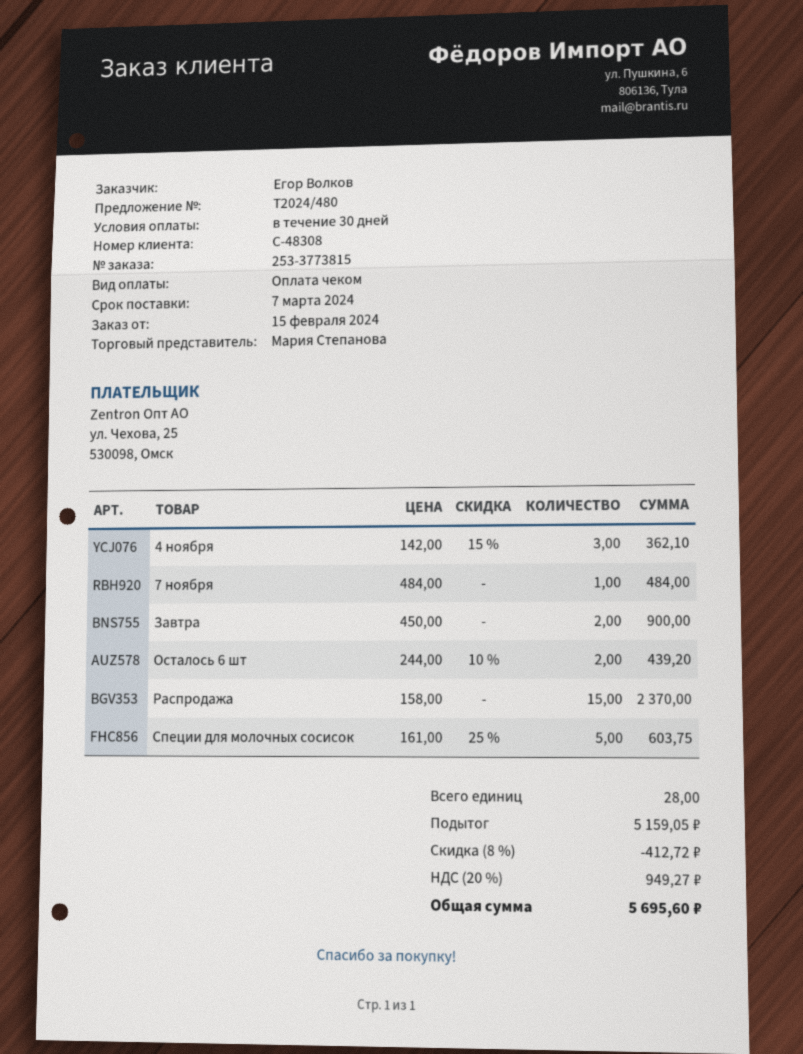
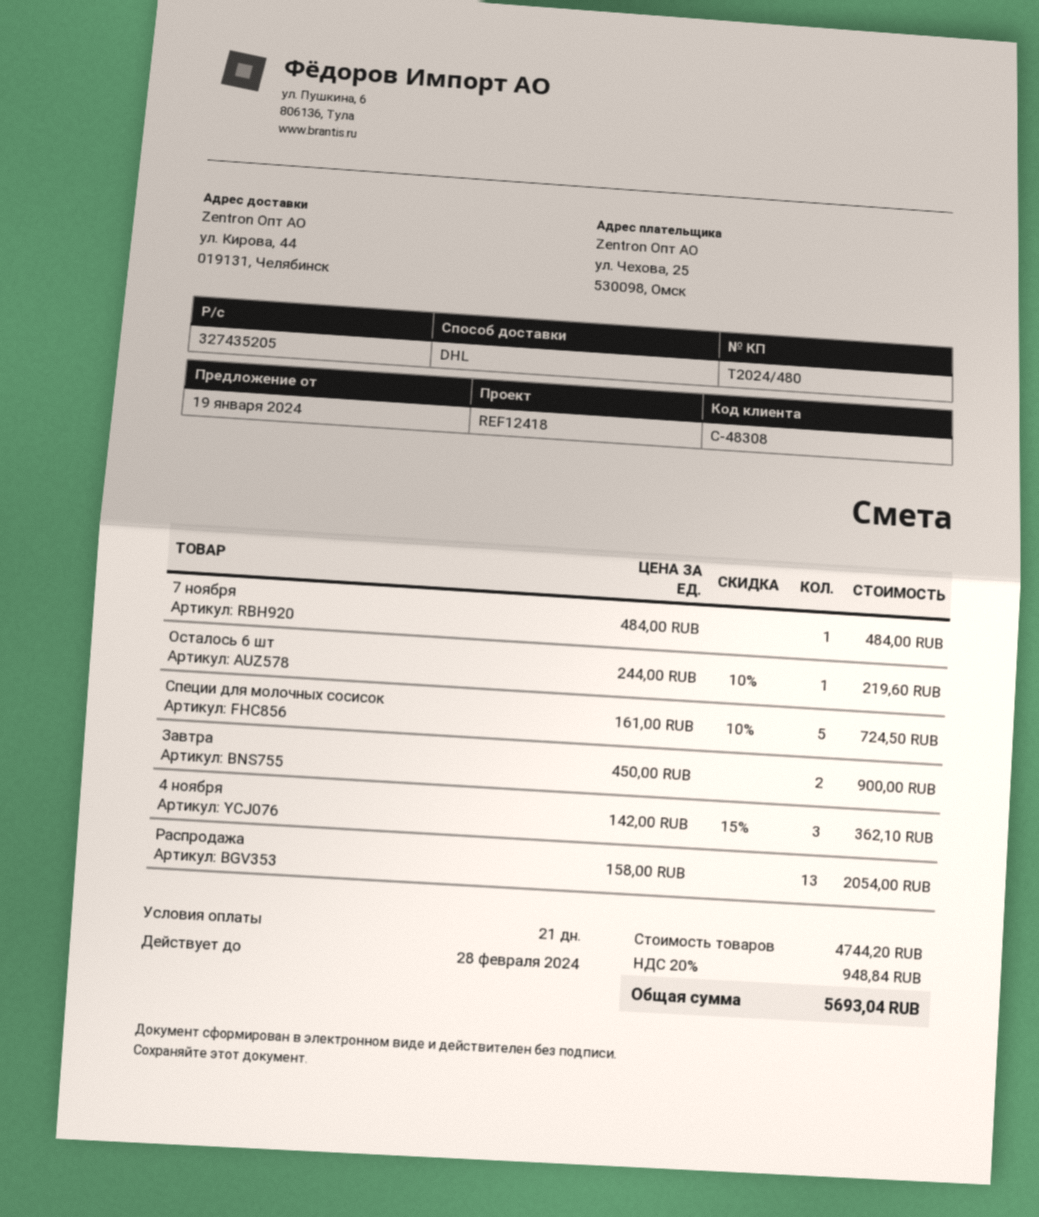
payment terms: 30 days -> 21 days
Осталось 6 шт: 2 x 244.00 - 10% = 439.20 -> 1 x 244.00 - 10% = 219.60
Распродажа: 15 x 158.00 = 2370.00 -> 13 x 158.00 = 2054.00
Специи для молочных сосисок: 5 x 161.00 - 25% = 603.75 -> 5 x 161.00 - 10% = 724.50
subtotal: 5159.05 -> 4744.20
discount: 8% = 412.72 -> none
tax: 20% = 949.27 -> 20% = 948.84
total: 5695.60 -> 5693.04

